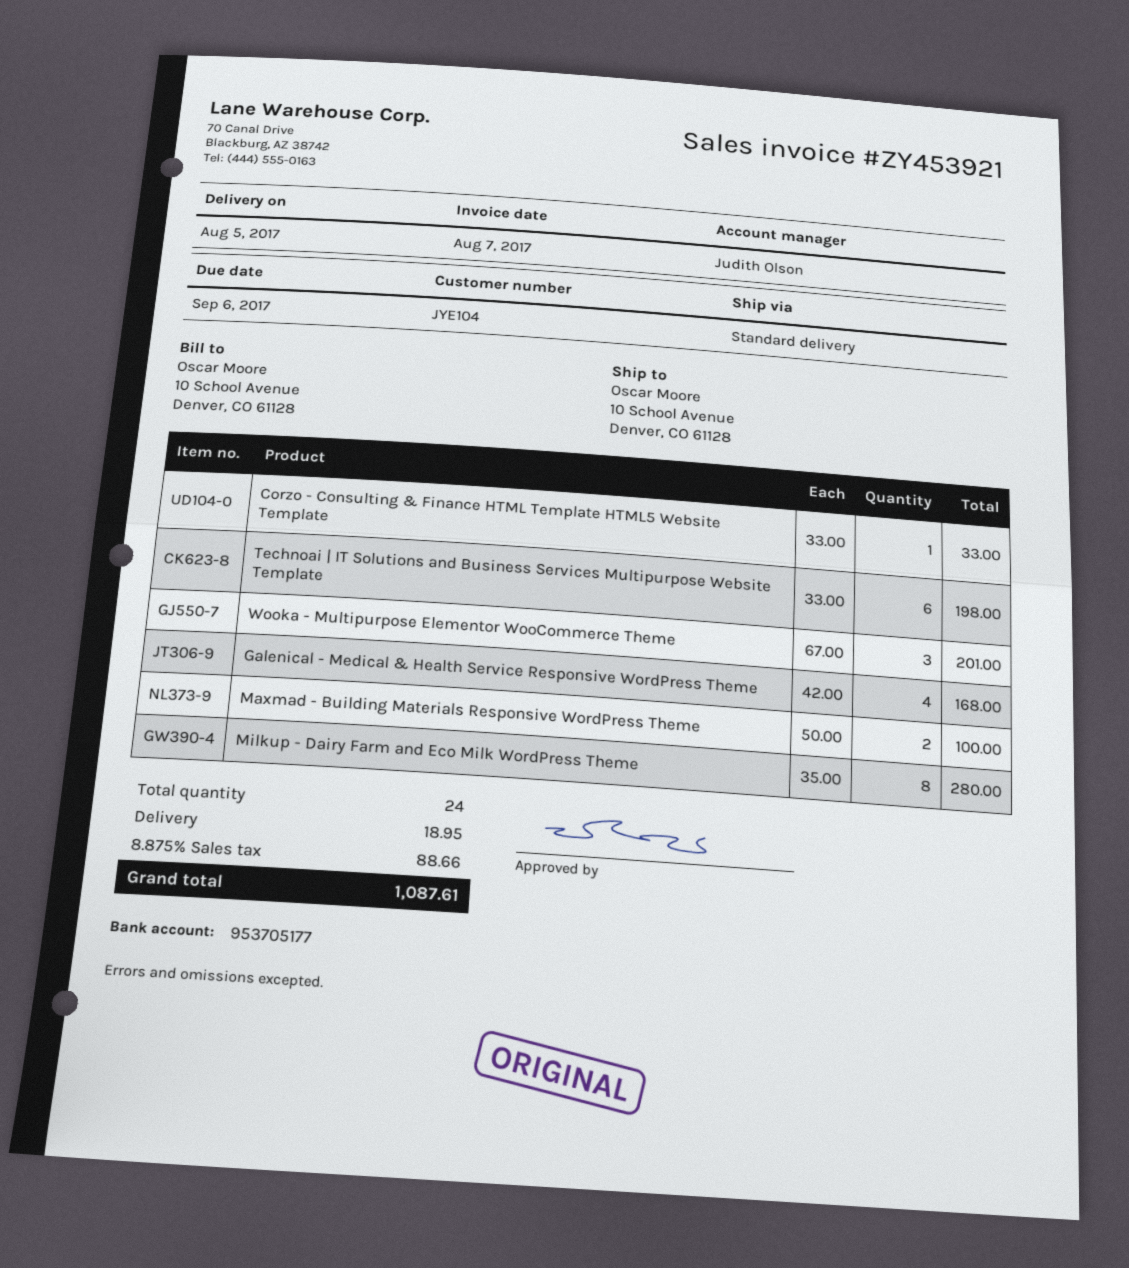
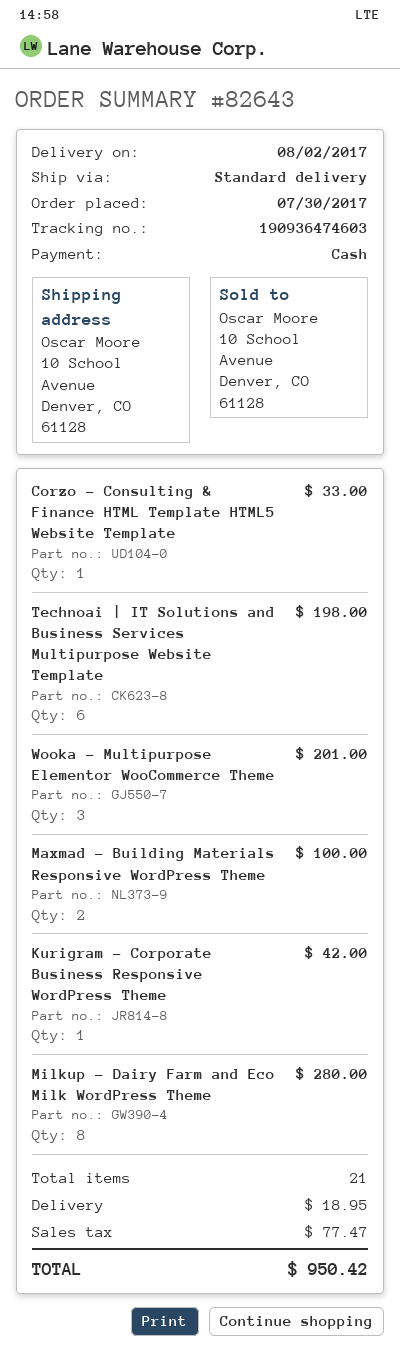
delivery date: 2017-08-05 -> 2017-08-02
Galenical - Medical & Health Service Responsive WordPress Theme: 4 for 168.00 -> none
Kurigram - Corporate Business Responsive WordPress Theme: none -> 1 for 42.00
total quantity: 24 -> 21
tax: 88.66 -> 77.47
total: 1087.61 -> 950.42

